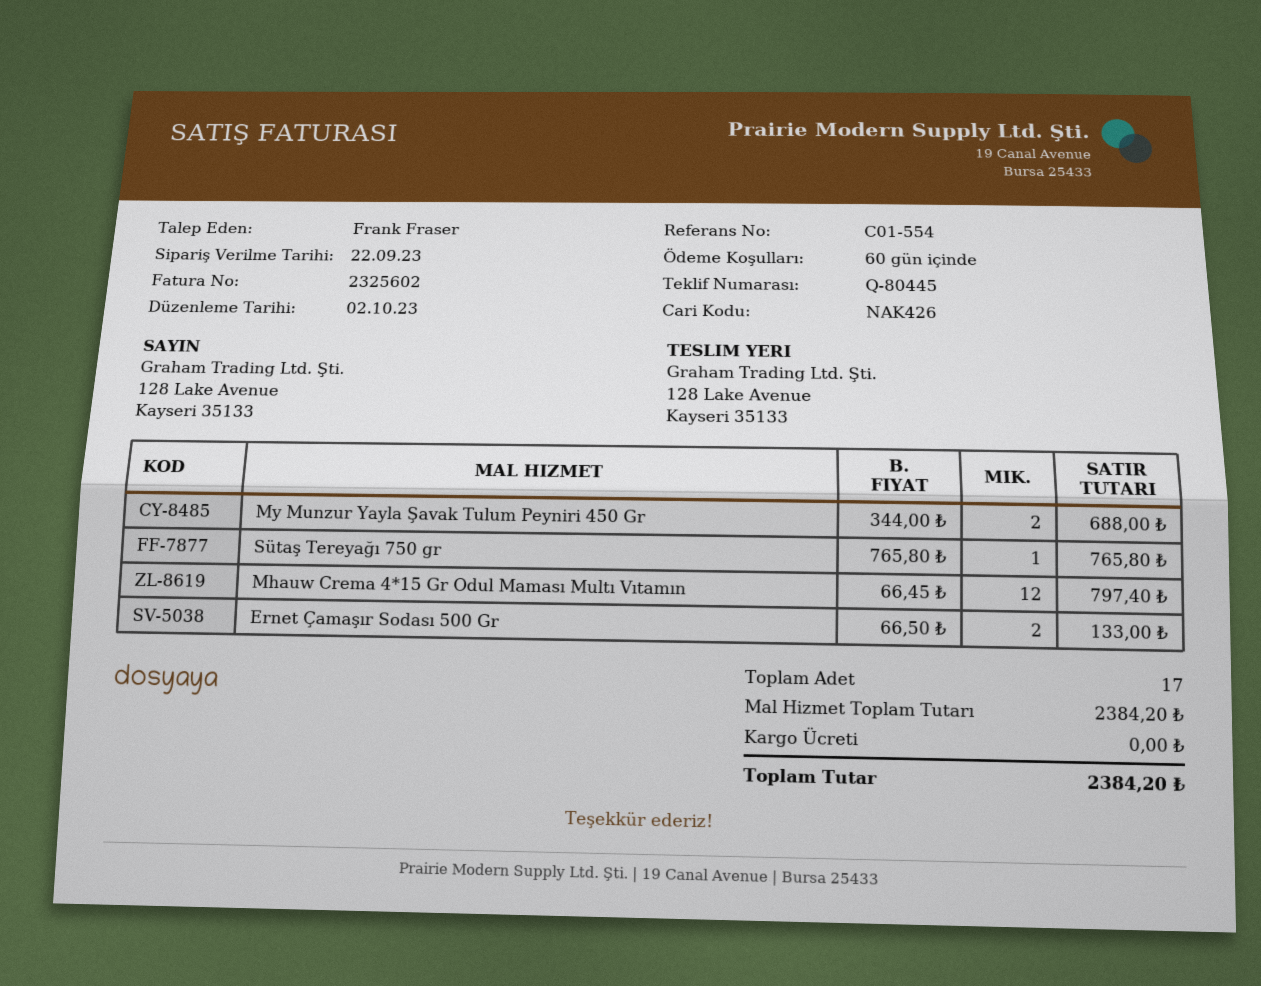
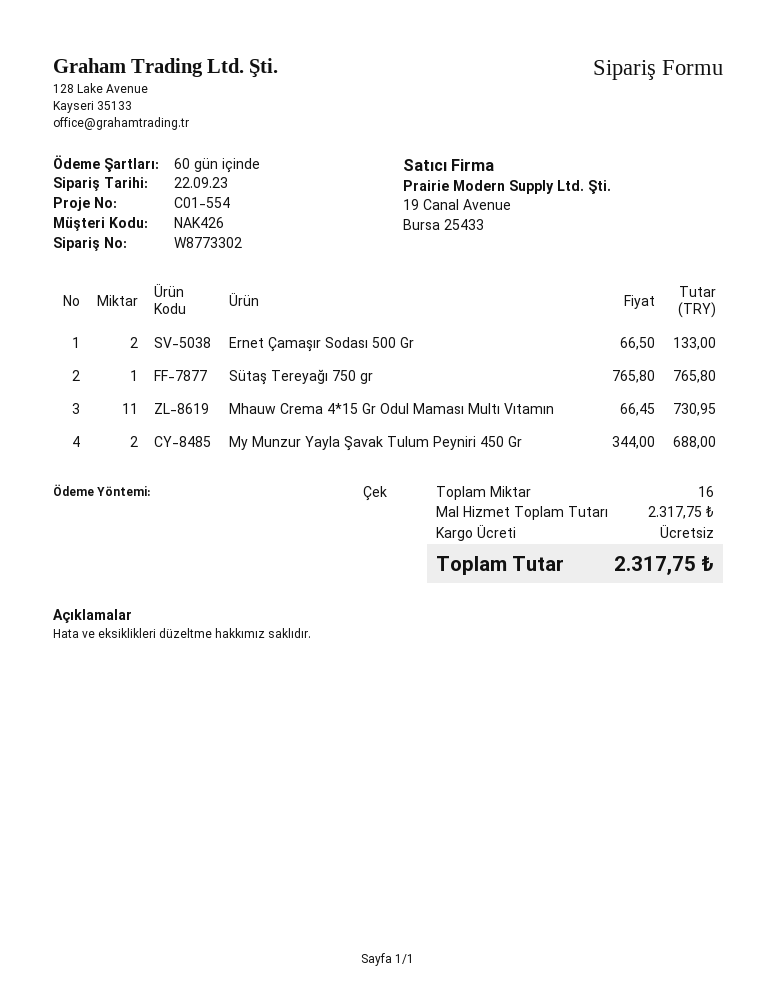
Mhauw Crema 4*15 Gr Odul Maması Multı Vıtamın: 12 x 66.45 = 797.40 -> 11 x 66.45 = 730.95
total quantity: 17 -> 16
subtotal: 2384.20 -> 2317.75
total: 2384.20 -> 2317.75

